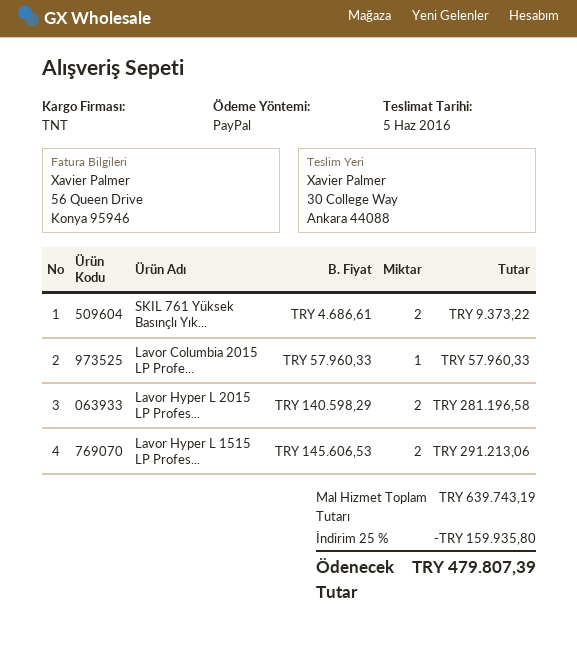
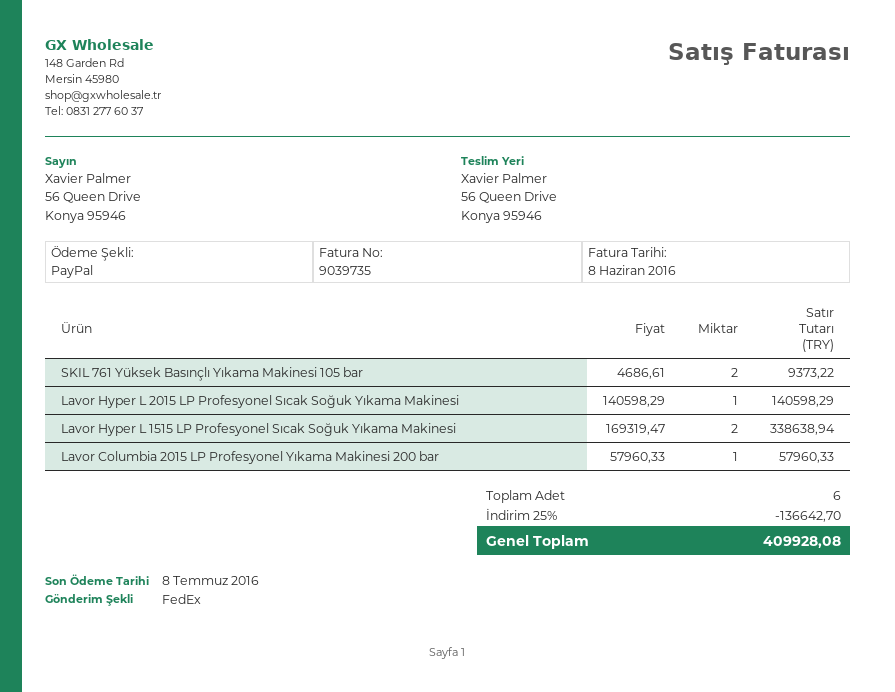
shipping method: TNT -> FedEx
ship to: 30 College Way, Ankara 44088 -> 56 Queen Drive, Konya 95946
Lavor Hyper L 2015 LP Profes...: 2 x 140598.29 = 281196.58 -> 1 x 140598.29 = 140598.29
Lavor Hyper L 1515 LP Profes...: 2 x 145606.53 = 291213.06 -> 2 x 169319.47 = 338638.94
discount: 25% = 159935.80 -> 25% = 136642.70
total: 479807.39 -> 409928.08

